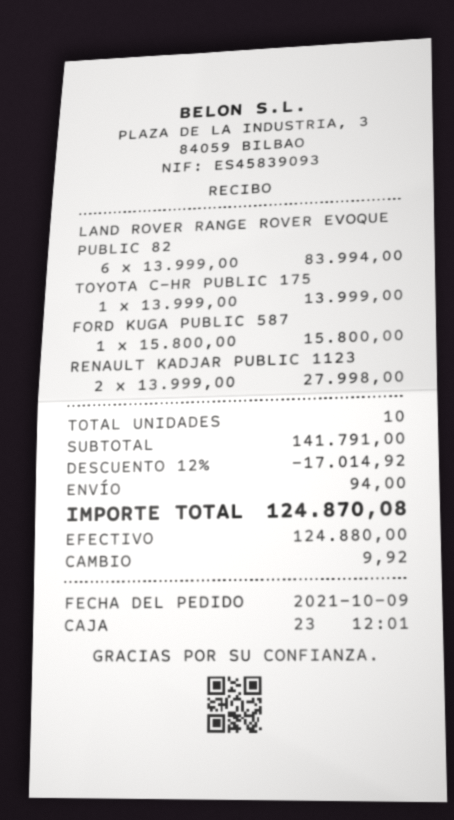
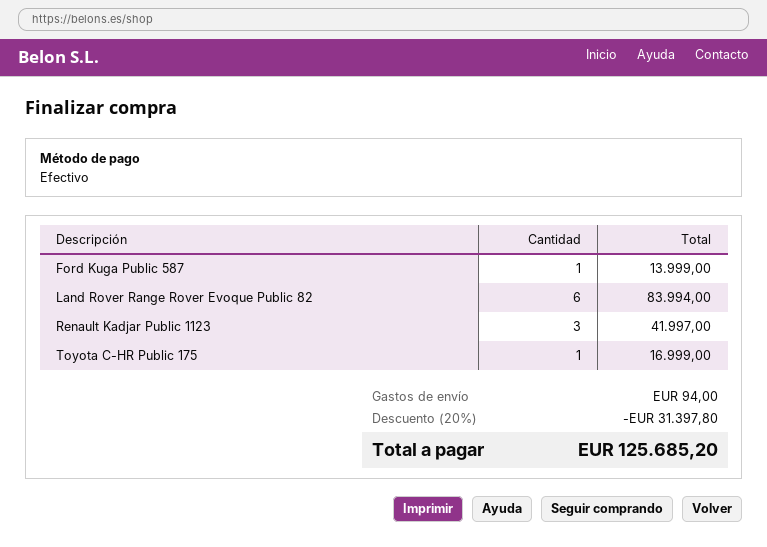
TOYOTA C-HR PUBLIC 175: 1 for 13999.00 -> 1 for 16999.00
FORD KUGA PUBLIC 587: 1 for 15800.00 -> 1 for 13999.00
RENAULT KADJAR PUBLIC 1123: 2 for 27998.00 -> 3 for 41997.00
discount: 12% = 17014.92 -> 20% = 31397.80
total: 124870.08 -> 125685.20

